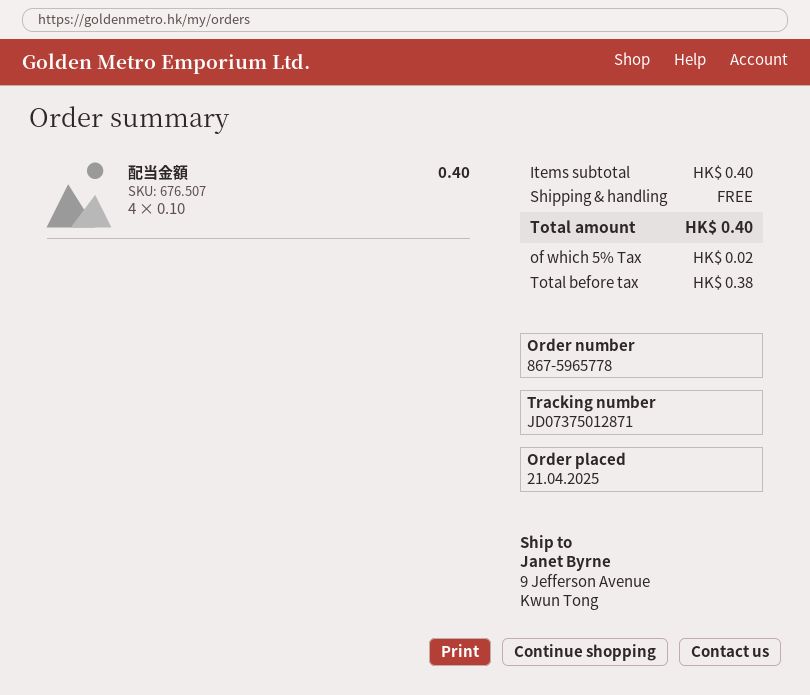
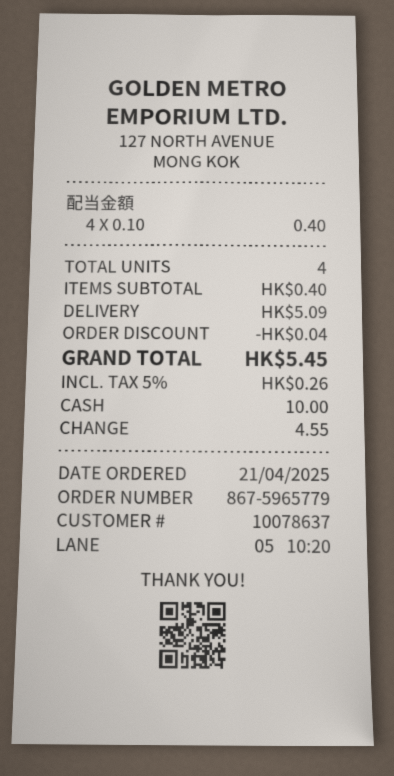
order number: 867-5965778 -> 867-5965779
discount: none -> 0.04
shipping: 0.00 -> 5.09
tax: 5% = 0.02 -> 5% = 0.26
total: 0.40 -> 5.45

